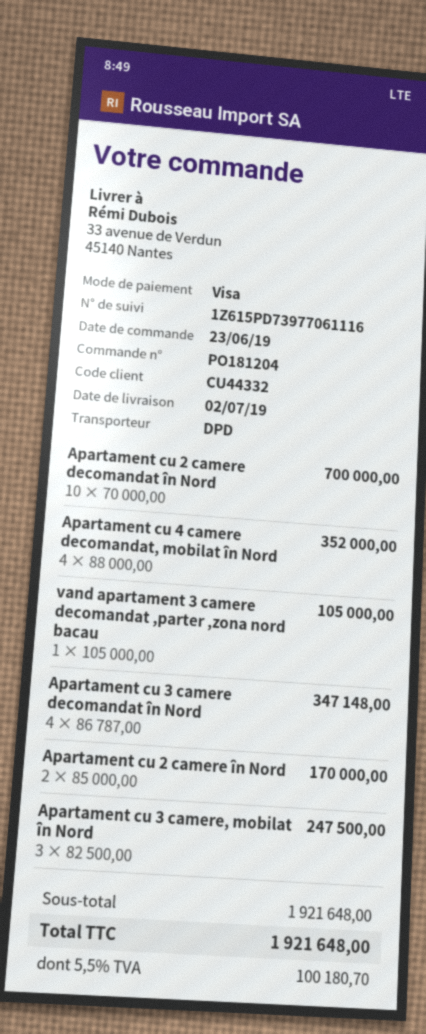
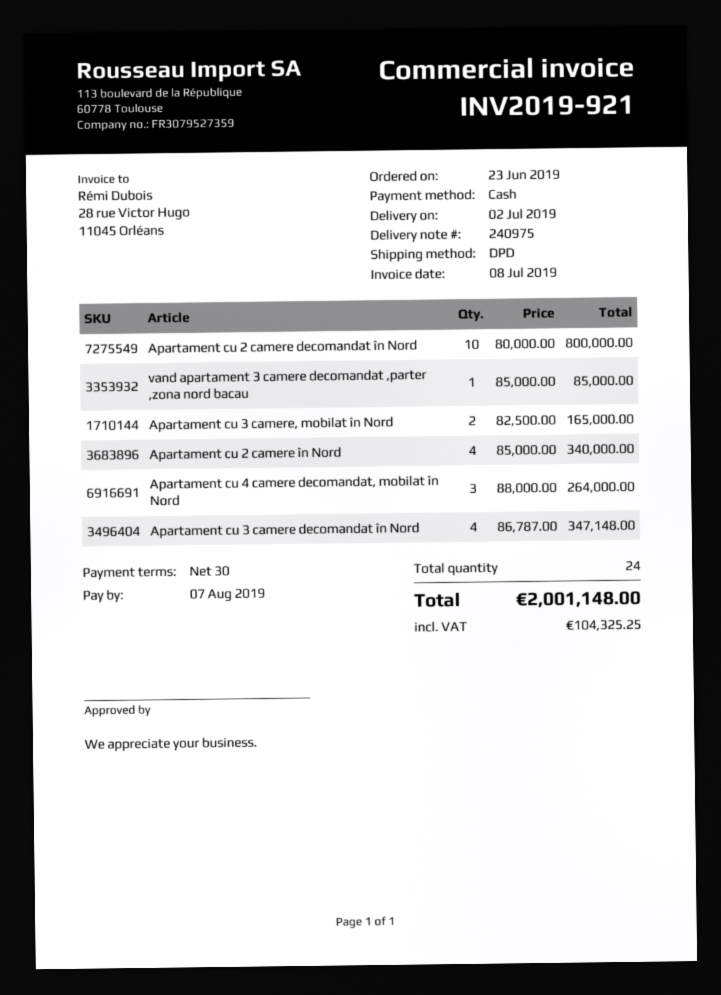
payment method: Visa -> cash
Apartament cu 2 camere decomandat în Nord: 10 x 70000.00 = 700000.00 -> 10 x 80000.00 = 800000.00
Apartament cu 4 camere decomandat, mobilat în Nord: 4 x 88000.00 = 352000.00 -> 3 x 88000.00 = 264000.00
vand apartament 3 camere decomandat ,parter ,zona nord bacau: 1 x 105000.00 = 105000.00 -> 1 x 85000.00 = 85000.00
Apartament cu 2 camere în Nord: 2 x 85000.00 = 170000.00 -> 4 x 85000.00 = 340000.00
Apartament cu 3 camere, mobilat în Nord: 3 x 82500.00 = 247500.00 -> 2 x 82500.00 = 165000.00
tax: 100180.70 -> 104325.25
total: 1921648.00 -> 2001148.00

